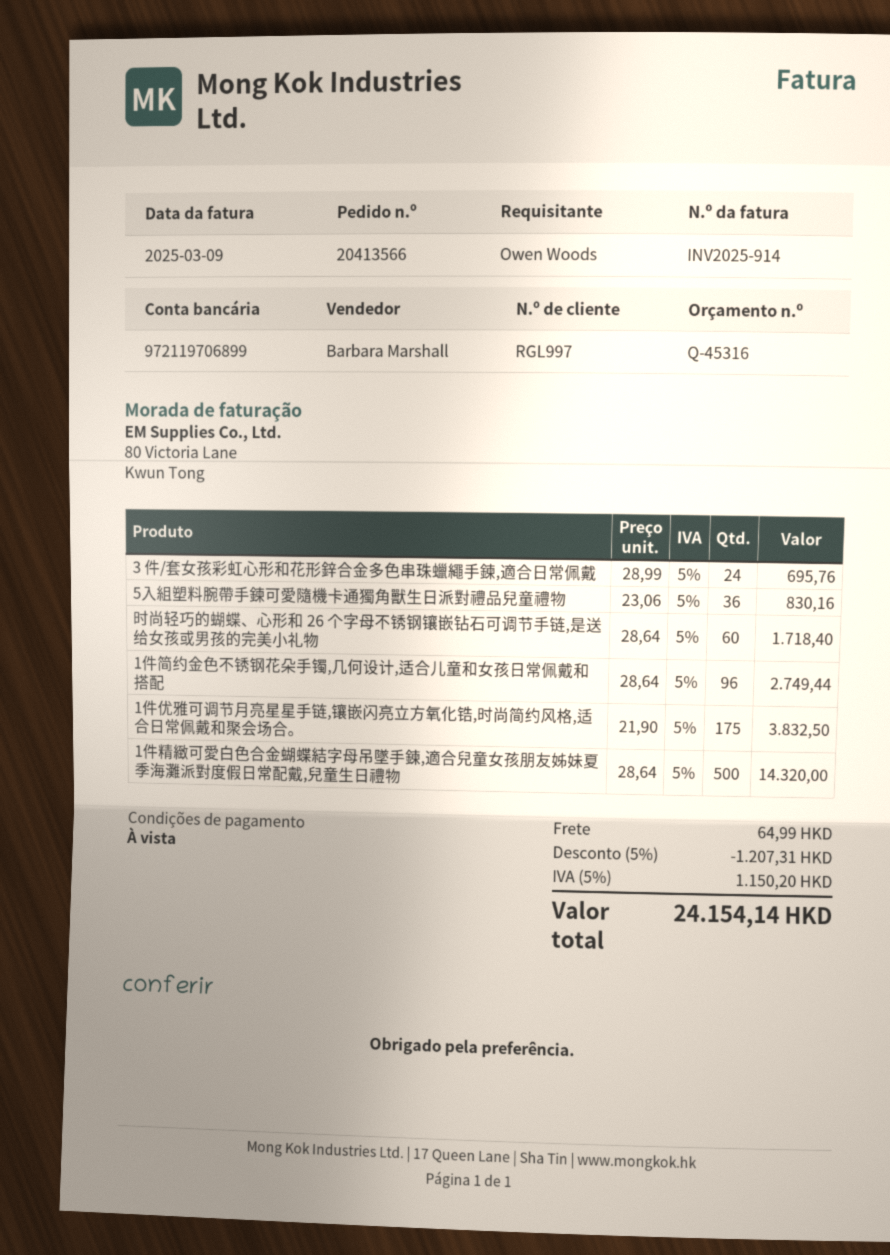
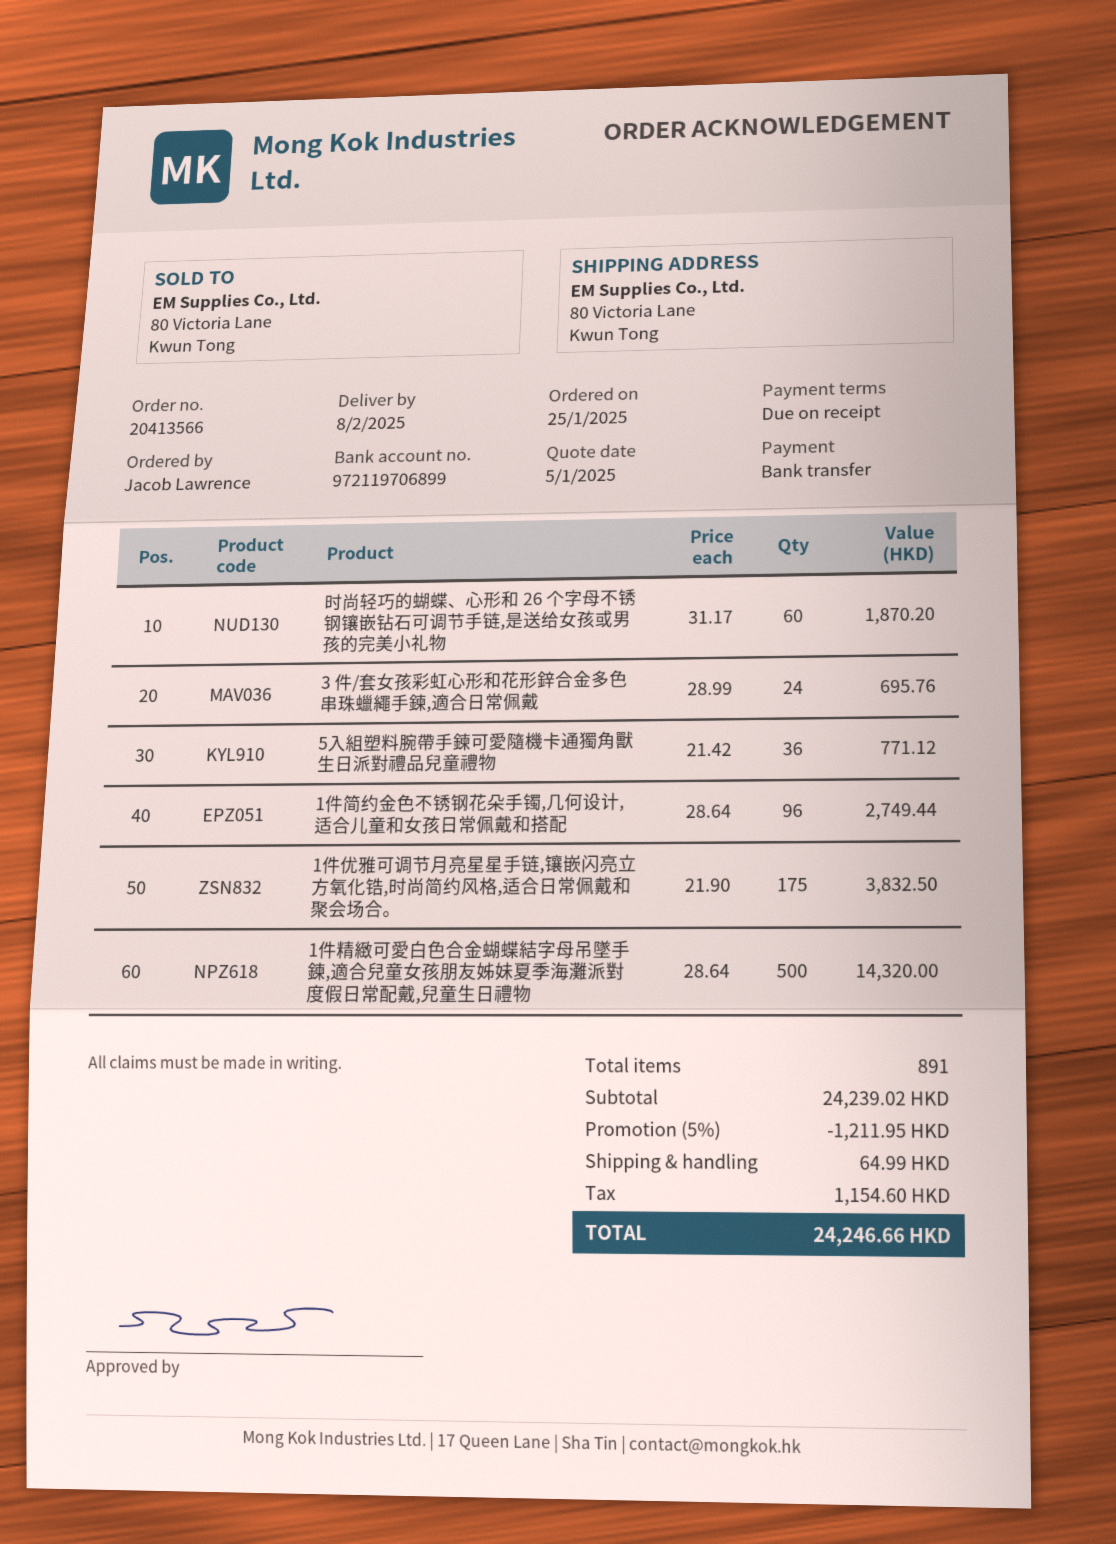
ordered by: Owen Woods -> Jacob Lawrence
5入組塑料腕帶手鍊可愛隨機卡通獨角獸生日派對禮品兒童禮物: 36 x 23.06 = 830.16 -> 36 x 21.42 = 771.12
时尚轻巧的蝴蝶、心形和 26 个字母不锈钢镶嵌钻石可调节手链,是送给女孩或男孩的完美小礼物: 60 x 28.64 = 1718.40 -> 60 x 31.17 = 1870.20
discount: 5% = 1207.31 -> 5% = 1211.95
tax: 1150.20 -> 1154.60
total: 24154.14 -> 24246.66

